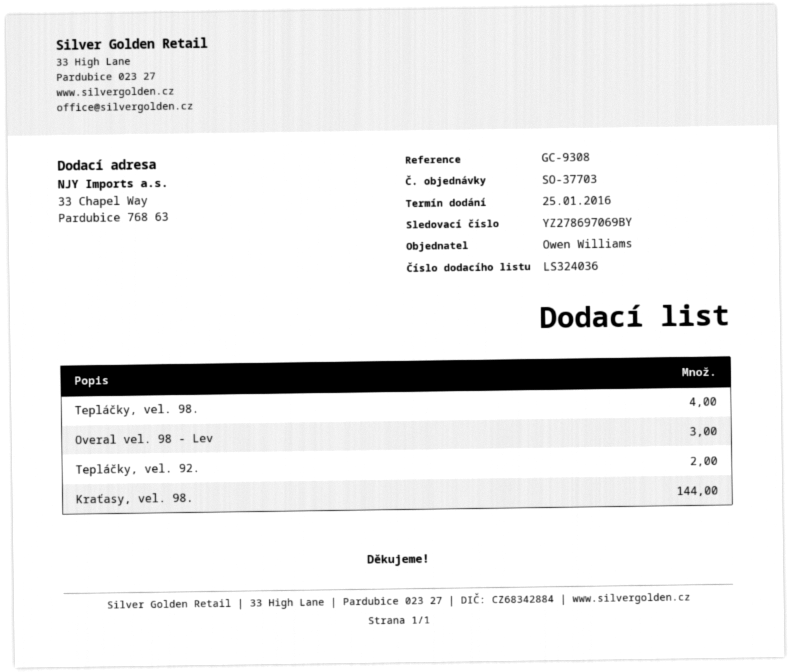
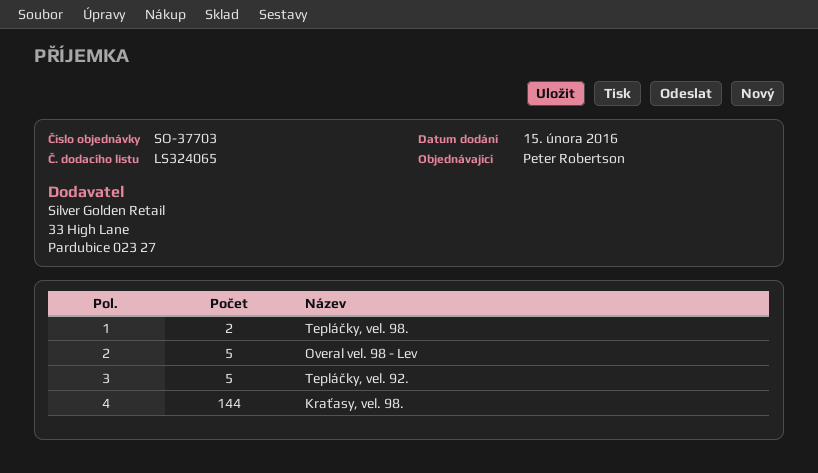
delivery note number: LS324036 -> LS324065
delivery date: 2016-01-25 -> 2016-02-15
ordered by: Owen Williams -> Peter Robertson
Tepláčky, vel. 98.: 4 -> 2
Overal vel. 98 - Lev: 3 -> 5
Tepláčky, vel. 92.: 2 -> 5

